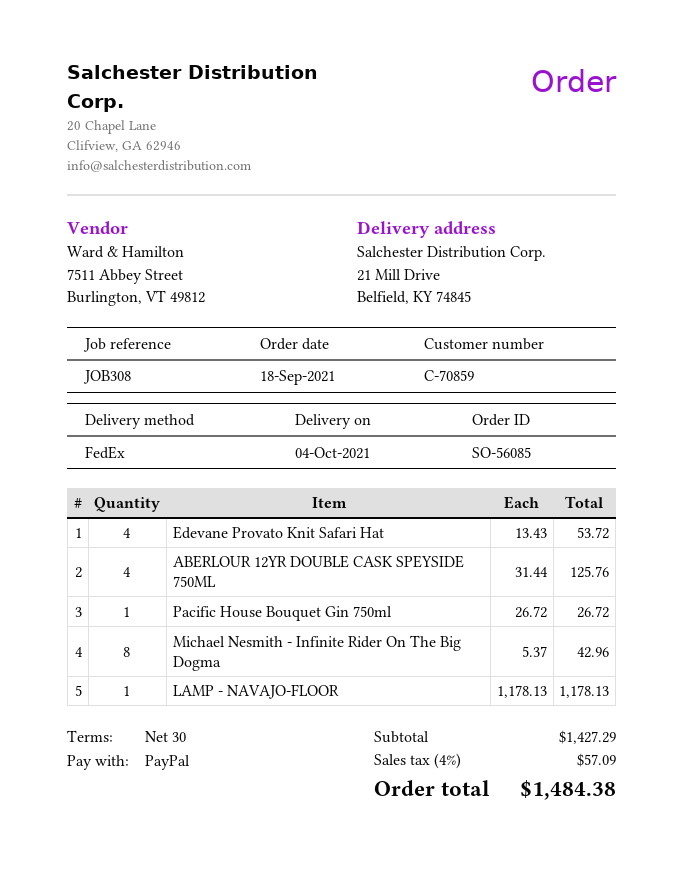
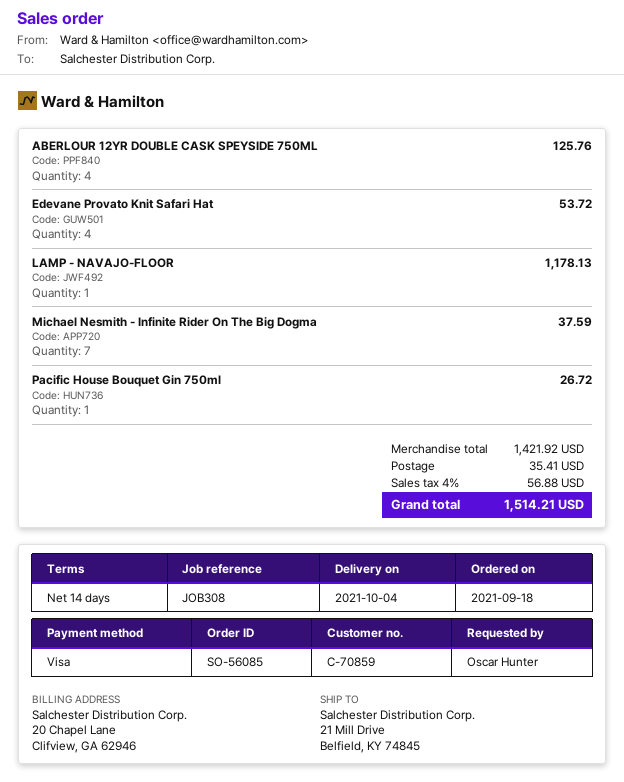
payment terms: 30 days -> 14 days
payment method: PayPal -> Visa
Michael Nesmith - Infinite Rider On The Big Dogma: 8 for 42.96 -> 7 for 37.59
subtotal: 1427.29 -> 1421.92
shipping: none -> 35.41
tax: 4% = 57.09 -> 4% = 56.88
total: 1484.38 -> 1514.21

